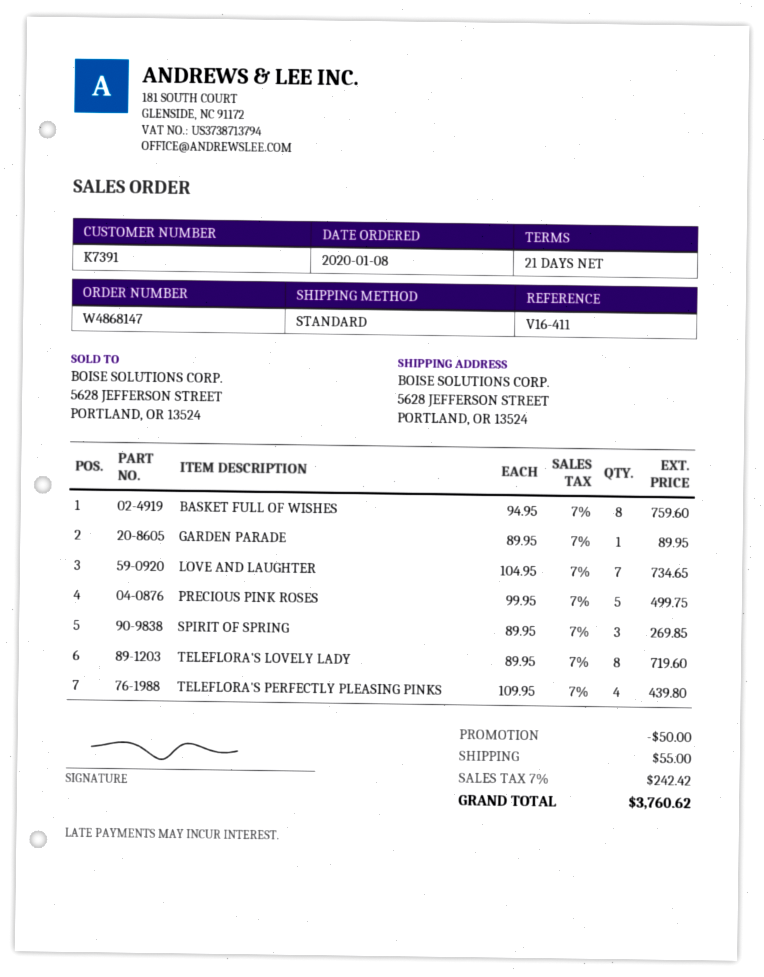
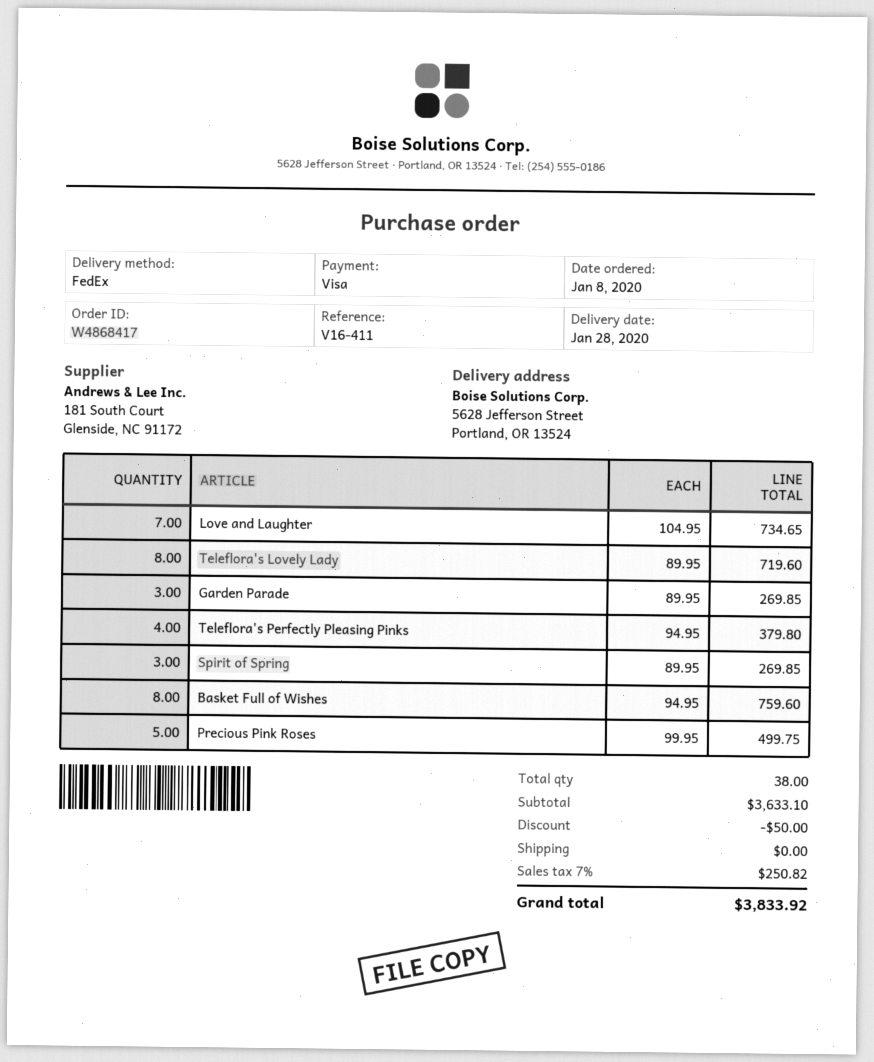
order number: W4868147 -> W4868417
shipping method: standard -> FedEx
GARDEN PARADE: 1 x 89.95 = 89.95 -> 3 x 89.95 = 269.85
TELEFLORA'S PERFECTLY PLEASING PINKS: 4 x 109.95 = 439.80 -> 4 x 94.95 = 379.80
shipping: 55.00 -> 0.00
tax: 7% = 242.42 -> 7% = 250.82
total: 3760.62 -> 3833.92

